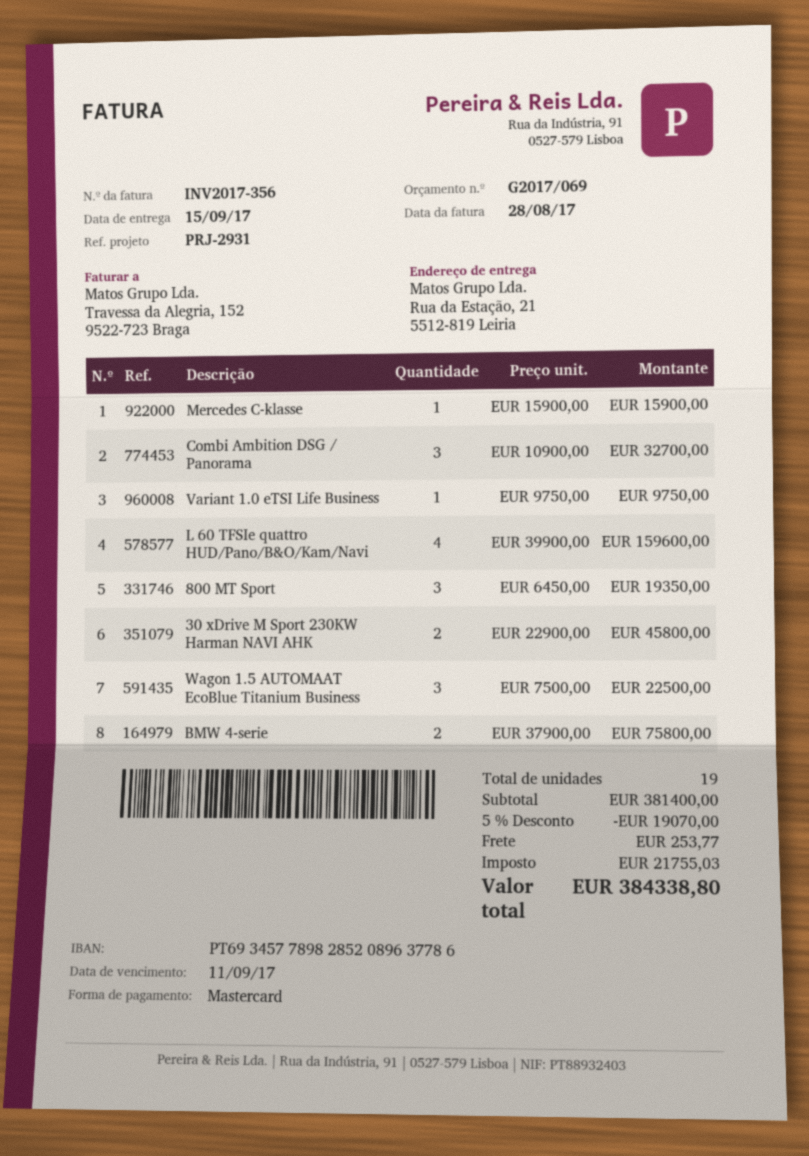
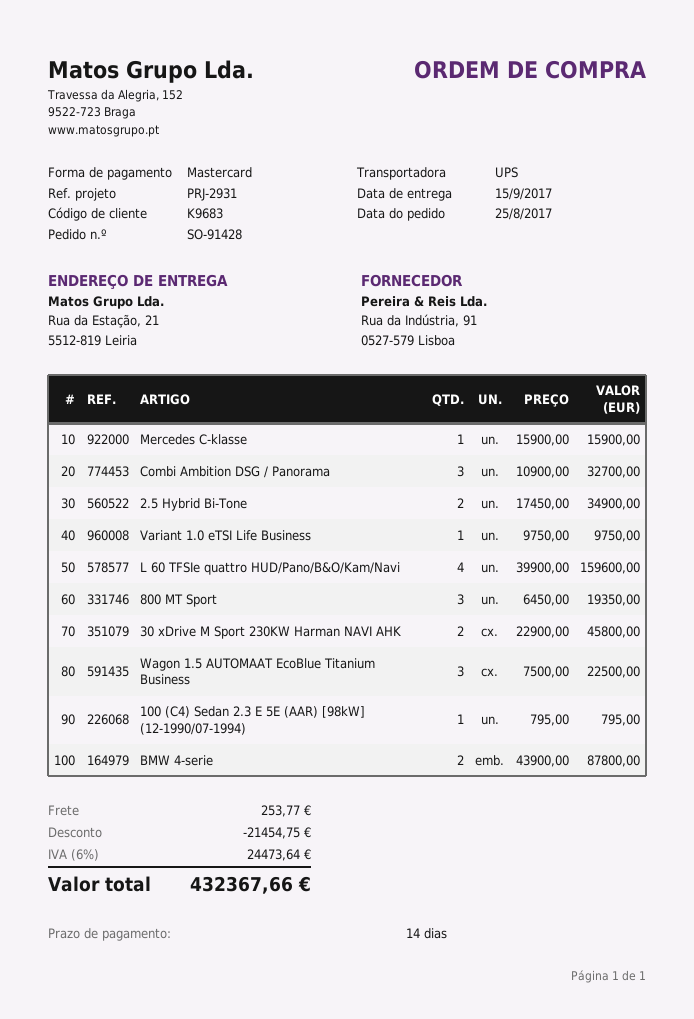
BMW 4‑serie: 2 x 37900.00 = 75800.00 -> 2 x 43900.00 = 87800.00
2.5 Hybrid Bi-Tone: none -> 2 x 17450.00 = 34900.00
100 (C4) Sedan 2.3 E 5E (AAR) [98kW] (12-1990/07-1994): none -> 1 x 795.00 = 795.00
discount: 19070.00 -> 21454.75
tax: 21755.03 -> 24473.64
total: 384338.80 -> 432367.66

